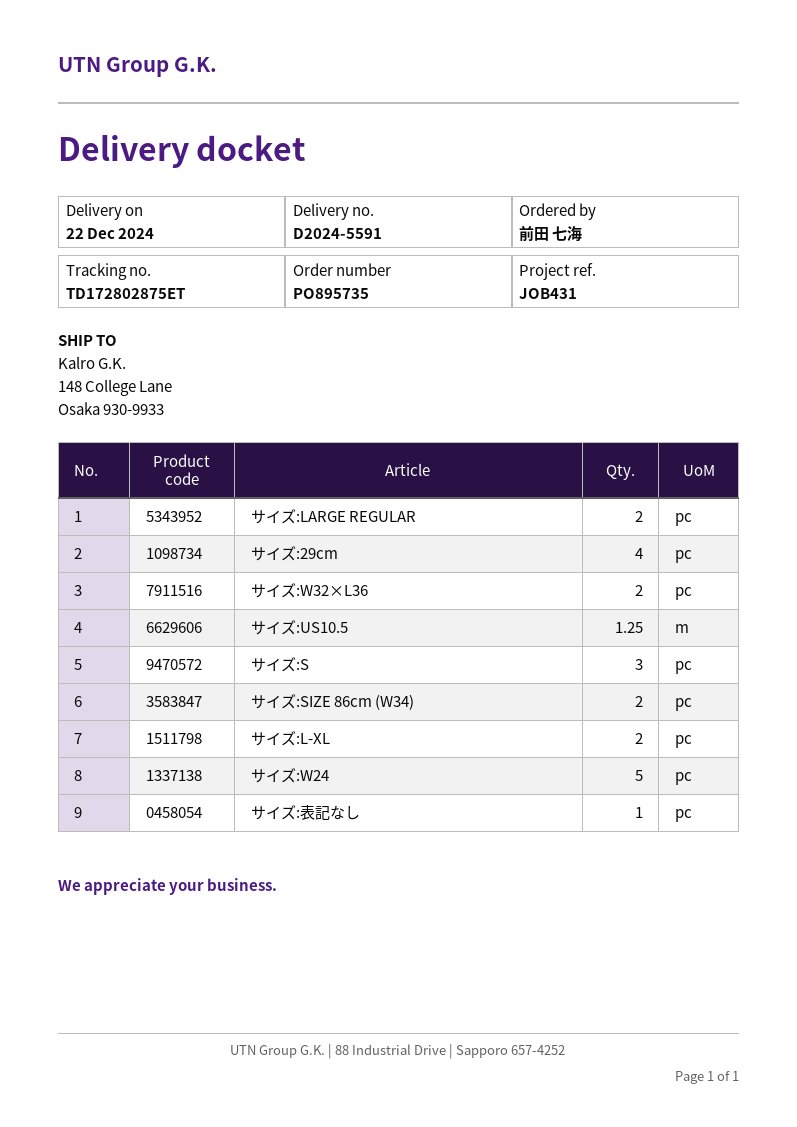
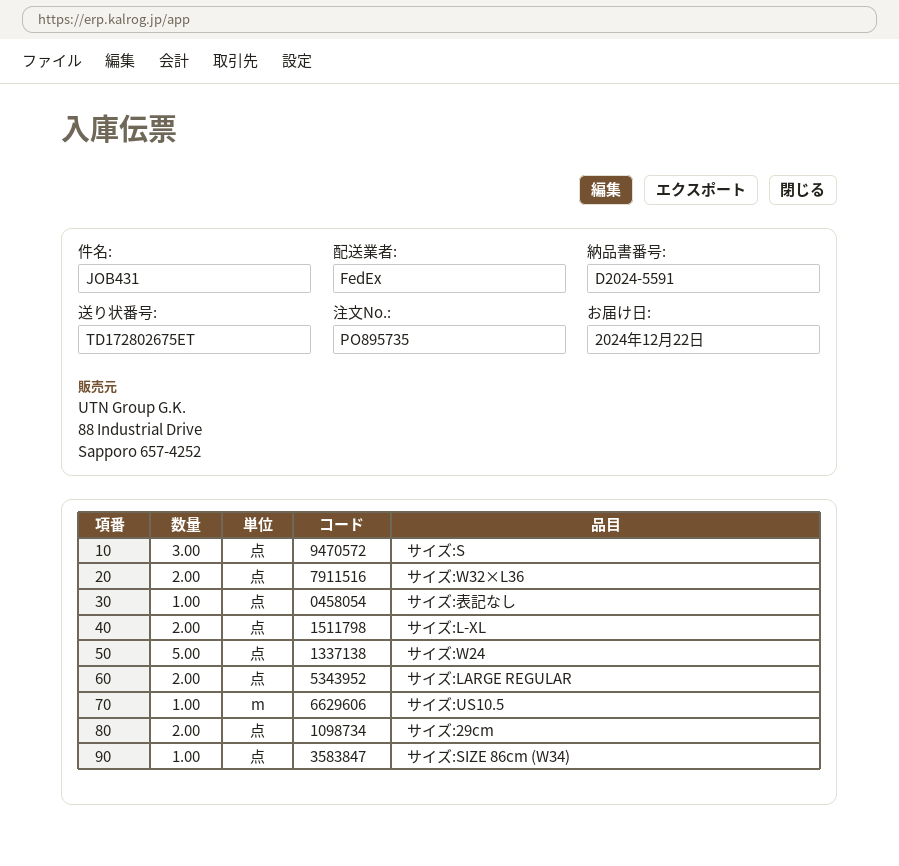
tracking number: TD172802875ET -> TD172802675ET
サイズ:29cm: 4 -> 2
サイズ:US10.5: 1.25 -> 1
サイズ:SIZE 86cm (W34): 2 -> 1

